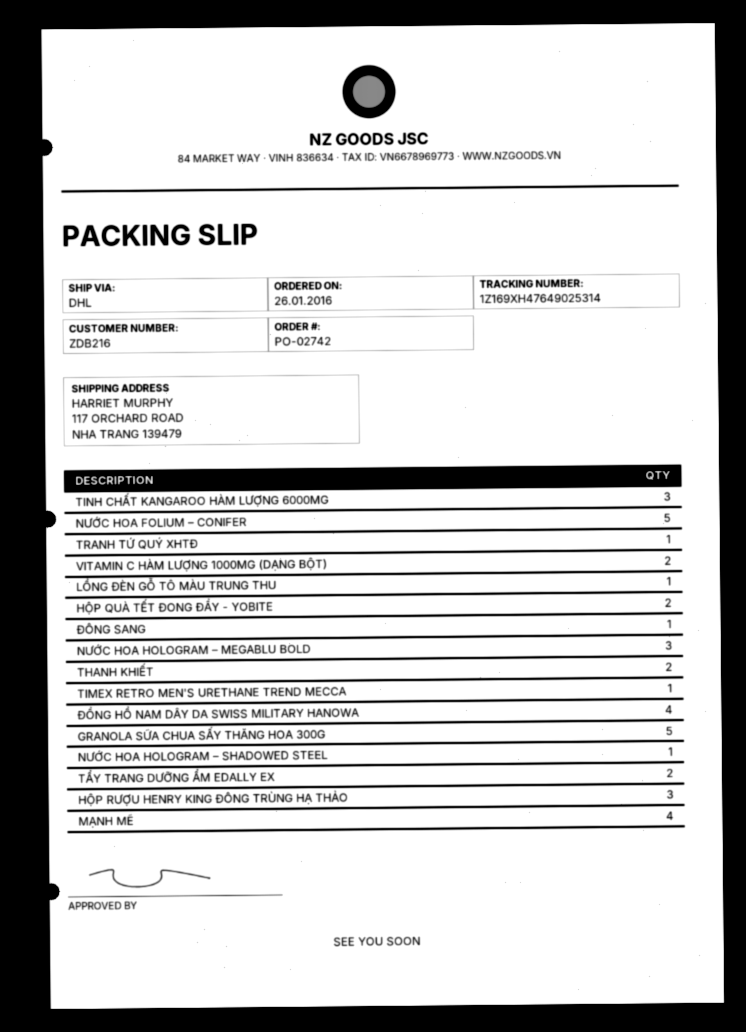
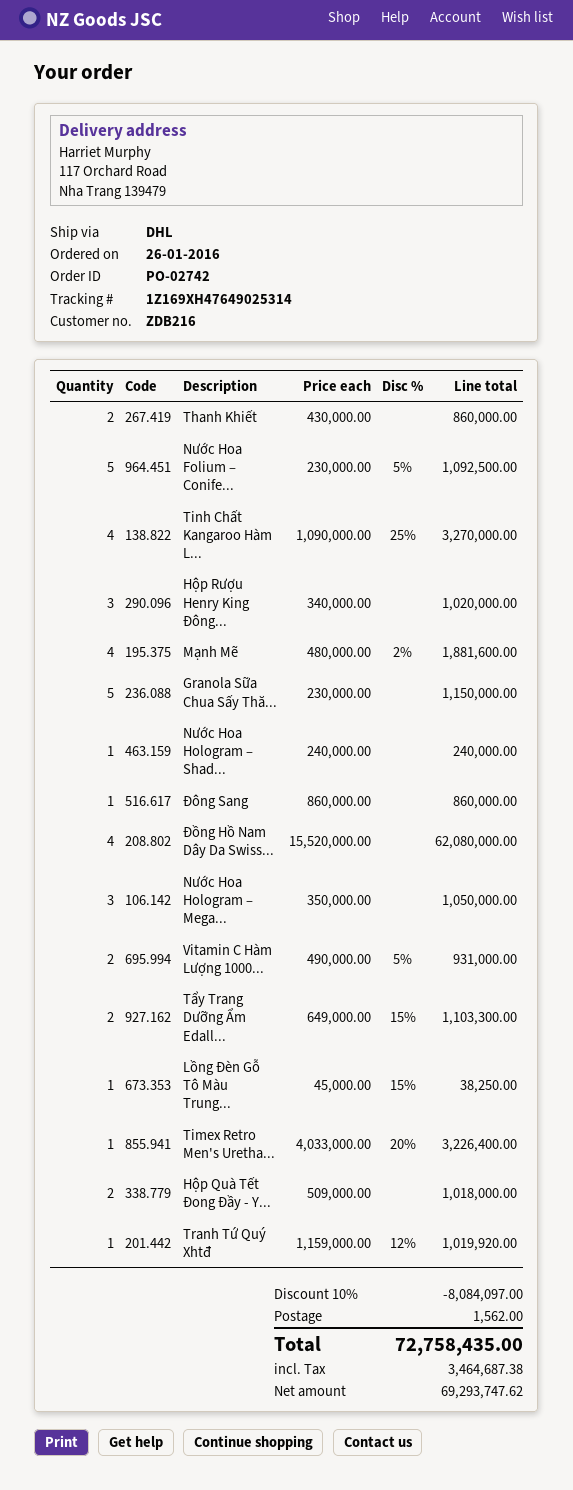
TINH CHẤT KANGAROO HÀM LƯỢNG 6000MG: 3 -> 4

